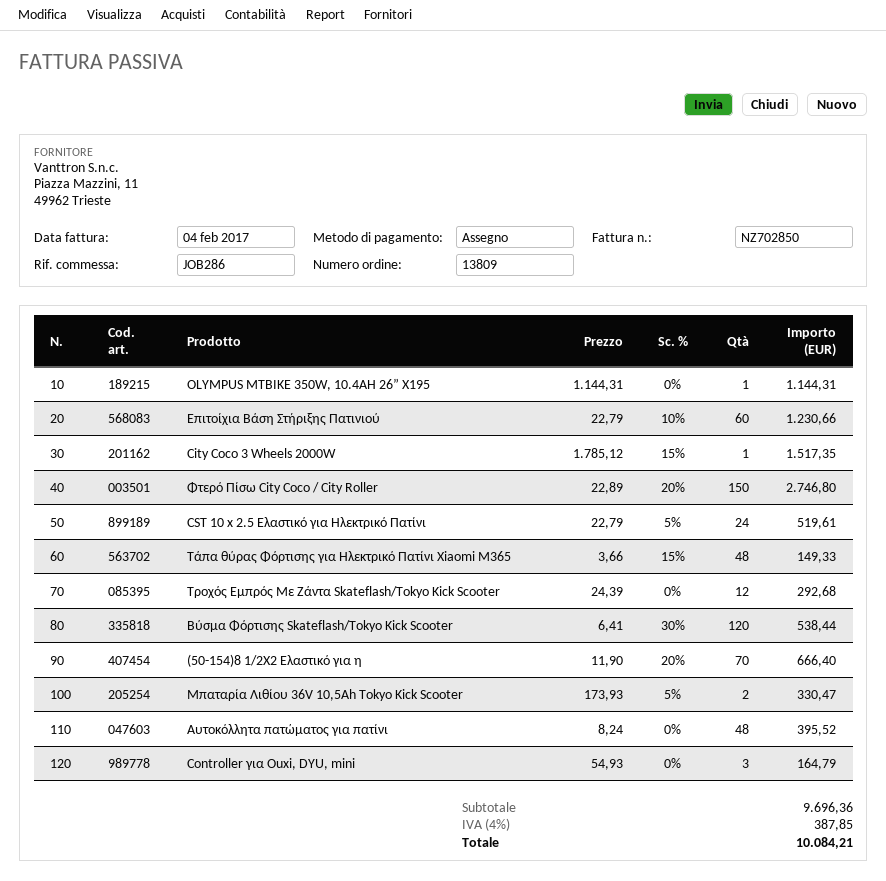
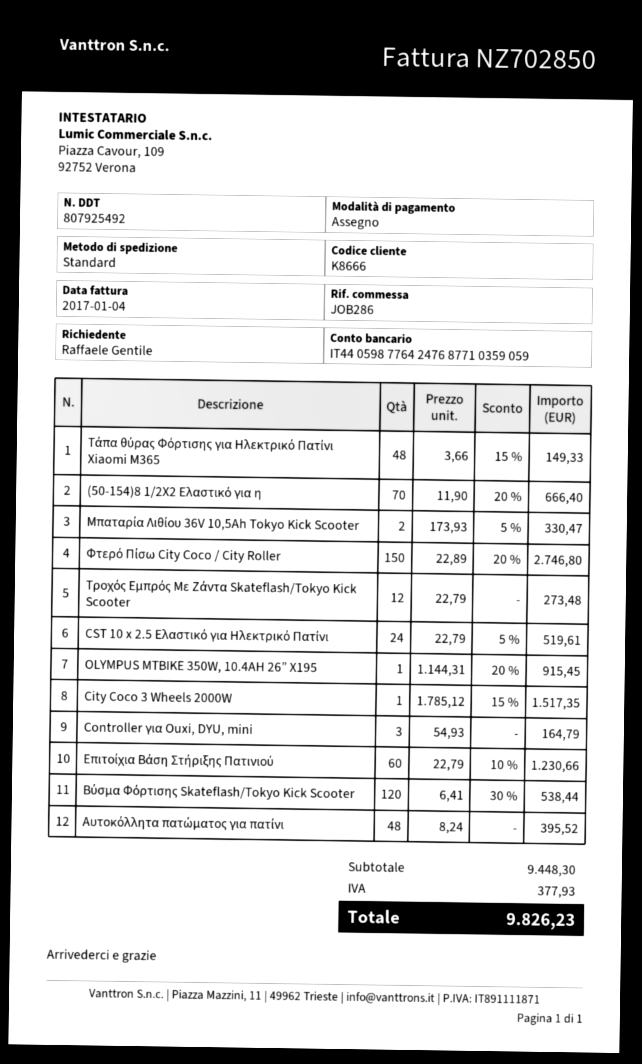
invoice date: 2017-02-04 -> 2017-01-04
OLYMPUS MTBIKE 350W, 10.4AH 26” Χ195: 1 x 1144.31 = 1144.31 -> 1 x 1144.31 - 20% = 915.45
Τροχός Εμπρός Με Ζάντα Skateflash/Tokyo Kick Scooter: 12 x 24.39 = 292.68 -> 12 x 22.79 = 273.48
subtotal: 9696.36 -> 9448.30
tax: 387.85 -> 377.93
total: 10084.21 -> 9826.23

